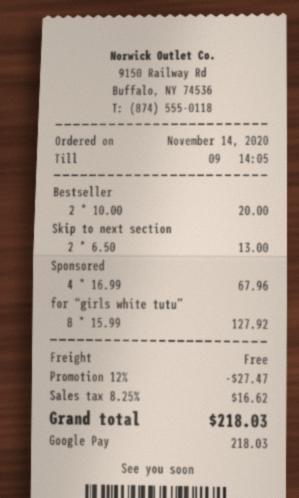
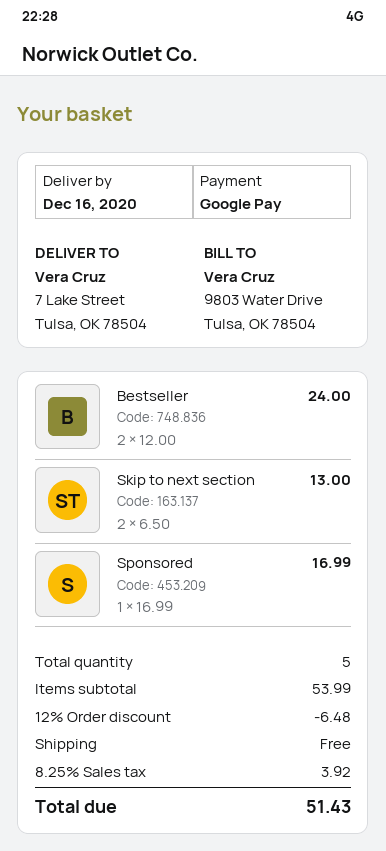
Bestseller: 2 x 10.00 = 20.00 -> 2 x 12.00 = 24.00
Sponsored: 4 x 16.99 = 67.96 -> 1 x 16.99 = 16.99
for “girls white tutu”: 8 x 15.99 = 127.92 -> none
discount: 12% = 27.47 -> 12% = 6.48
tax: 8.25% = 16.62 -> 8.25% = 3.92
total: 218.03 -> 51.43

